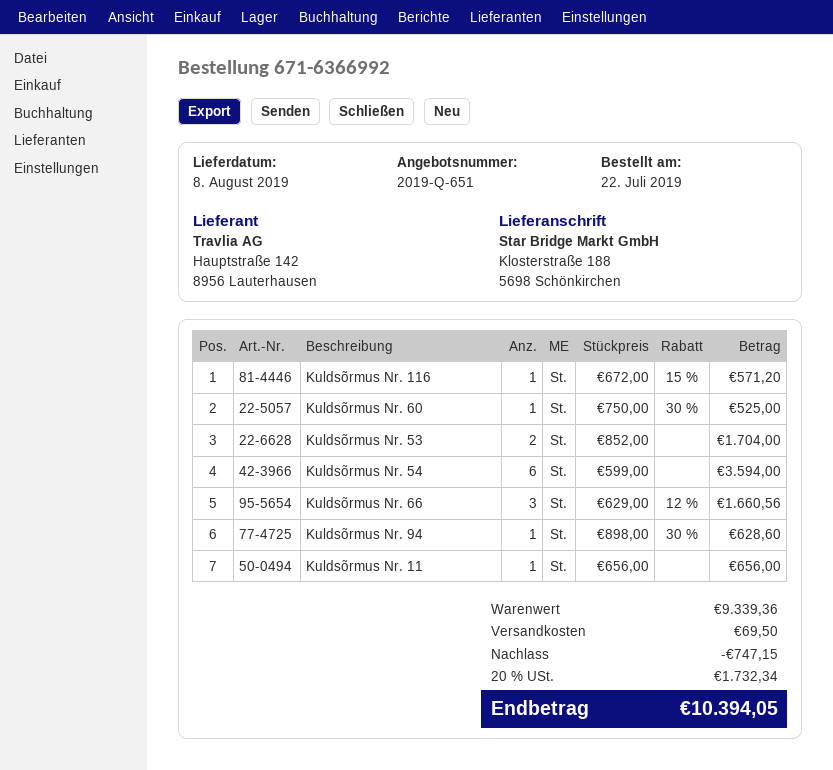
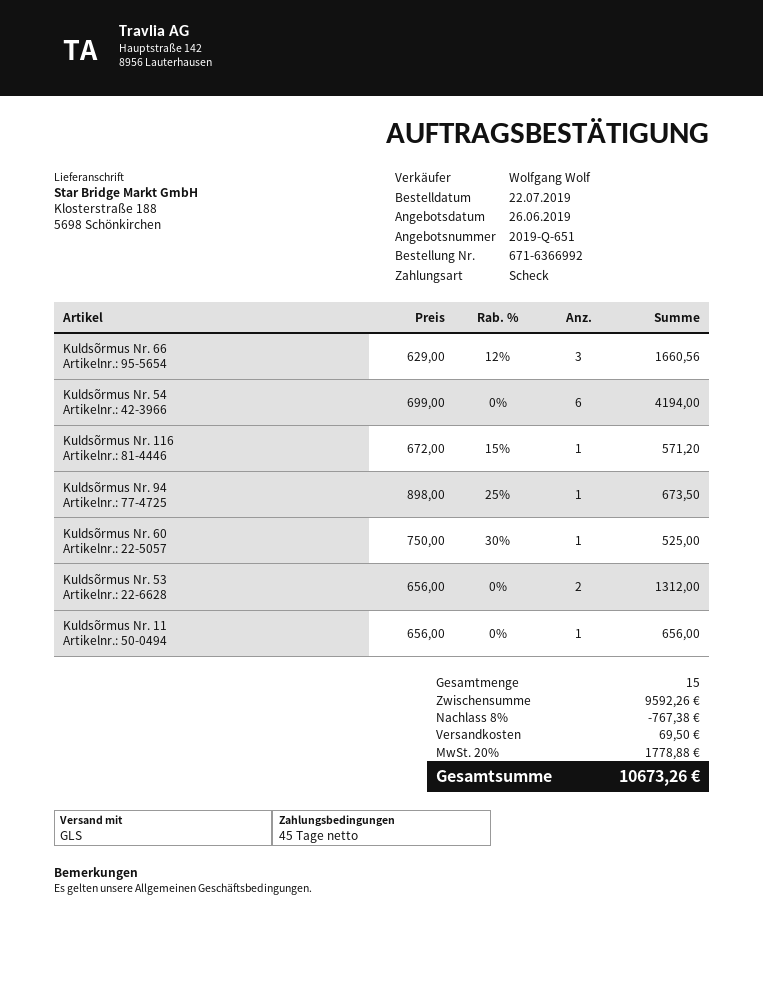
Kuldsõrmus Nr. 53: 2 x 852.00 = 1704.00 -> 2 x 656.00 = 1312.00
Kuldsõrmus Nr. 54: 6 x 599.00 = 3594.00 -> 6 x 699.00 = 4194.00
Kuldsõrmus Nr. 94: 1 x 898.00 - 30% = 628.60 -> 1 x 898.00 - 25% = 673.50
subtotal: 9339.36 -> 9592.26
discount: 747.15 -> 767.38
tax: 20% = 1732.34 -> 20% = 1778.88
total: 10394.05 -> 10673.26

